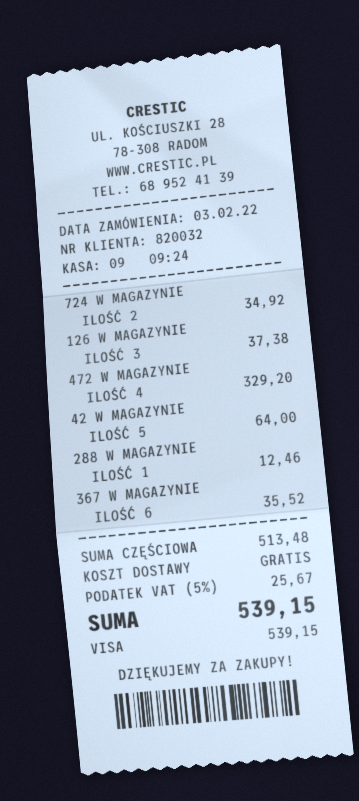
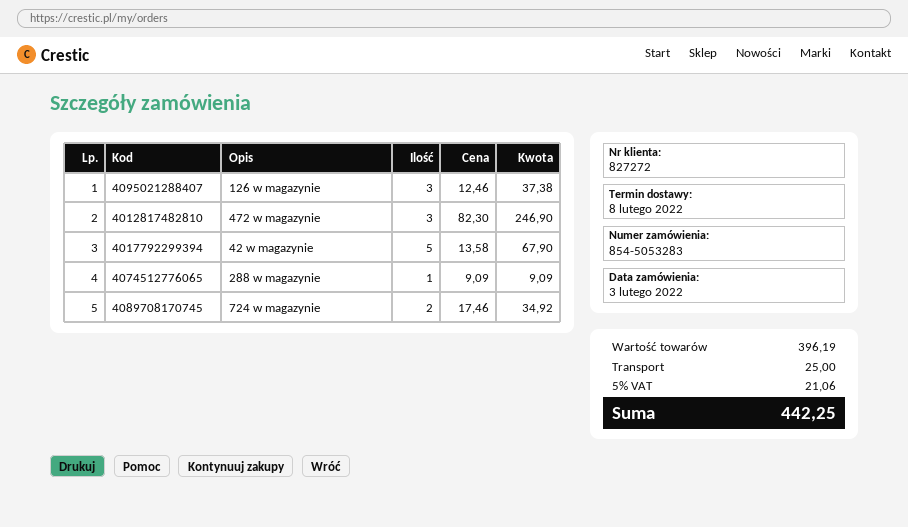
customer number: 820032 -> 827272
472 W MAGAZYNIE: 4 for 329.20 -> 3 for 246.90
42 W MAGAZYNIE: 5 for 64.00 -> 5 for 67.90
288 W MAGAZYNIE: 1 for 12.46 -> 1 for 9.09
367 W MAGAZYNIE: 6 for 35.52 -> none
subtotal: 513.48 -> 396.19
shipping: 0.00 -> 25.00
tax: 5% = 25.67 -> 5% = 21.06
total: 539.15 -> 442.25

